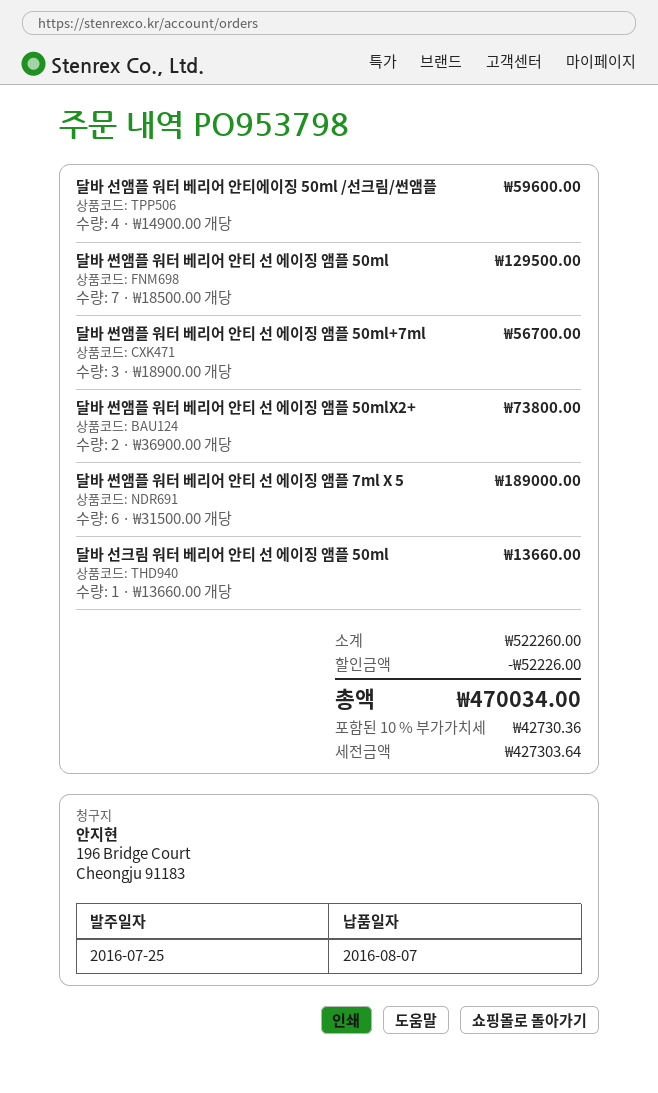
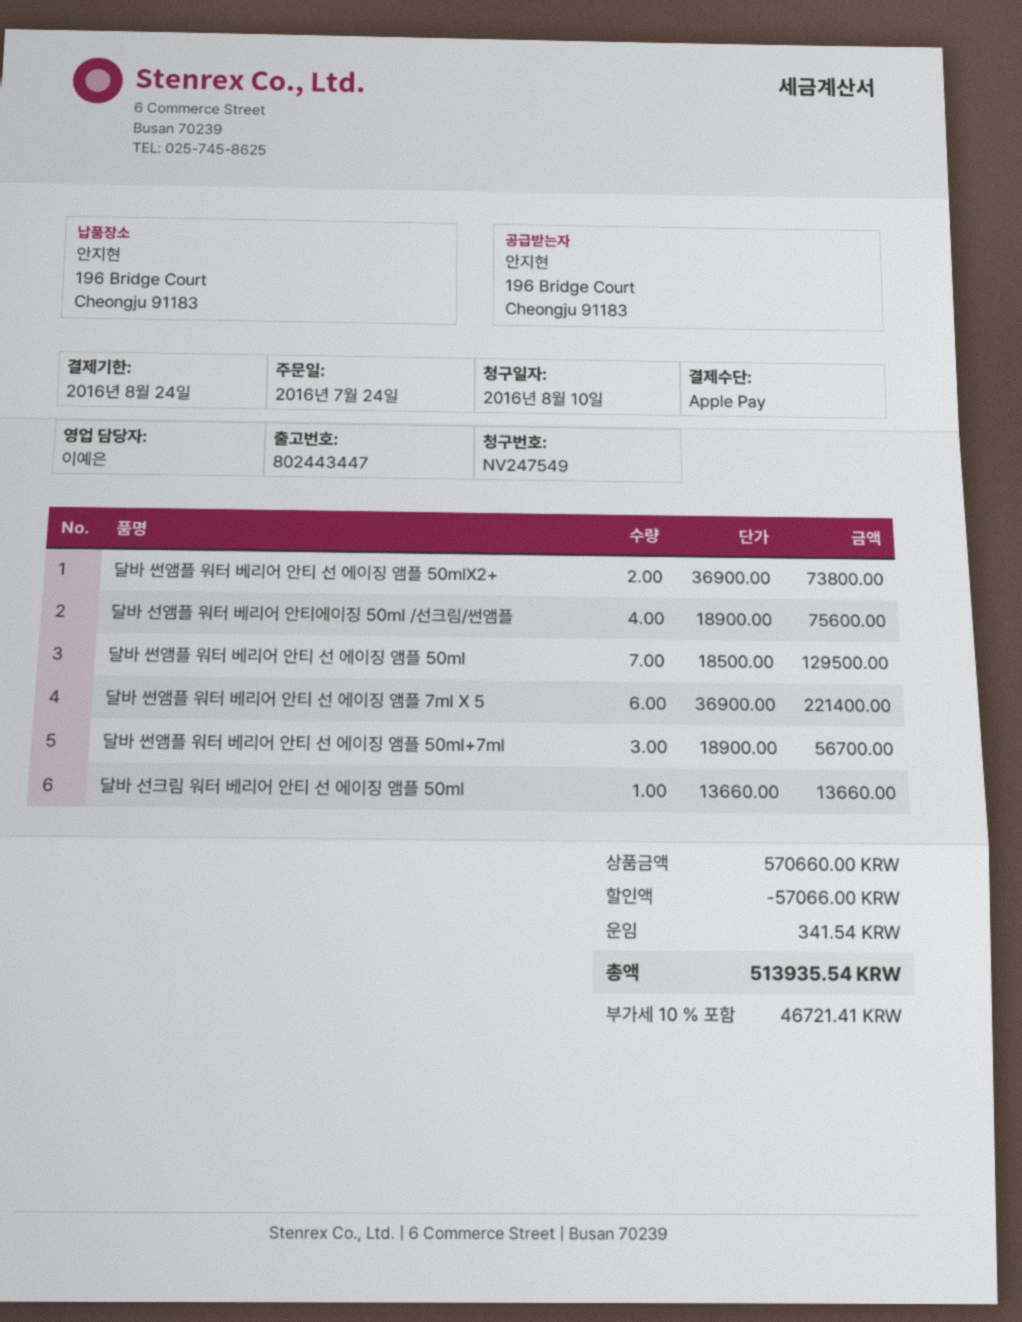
order date: 2016-07-25 -> 2016-07-24
달바 선앰플 워터 베리어 안티에이징 50ml /선크림/썬앰플: 4 x 14900.00 = 59600.00 -> 4 x 18900.00 = 75600.00
달바 썬앰플 워터 베리어 안티 선 에이징 앰플 7ml X 5: 6 x 31500.00 = 189000.00 -> 6 x 36900.00 = 221400.00
subtotal: 522260.00 -> 570660.00
discount: 52226.00 -> 57066.00
shipping: none -> 341.54
tax: 10% = 42730.36 -> 10% = 46721.41
total: 470034.00 -> 513935.54

